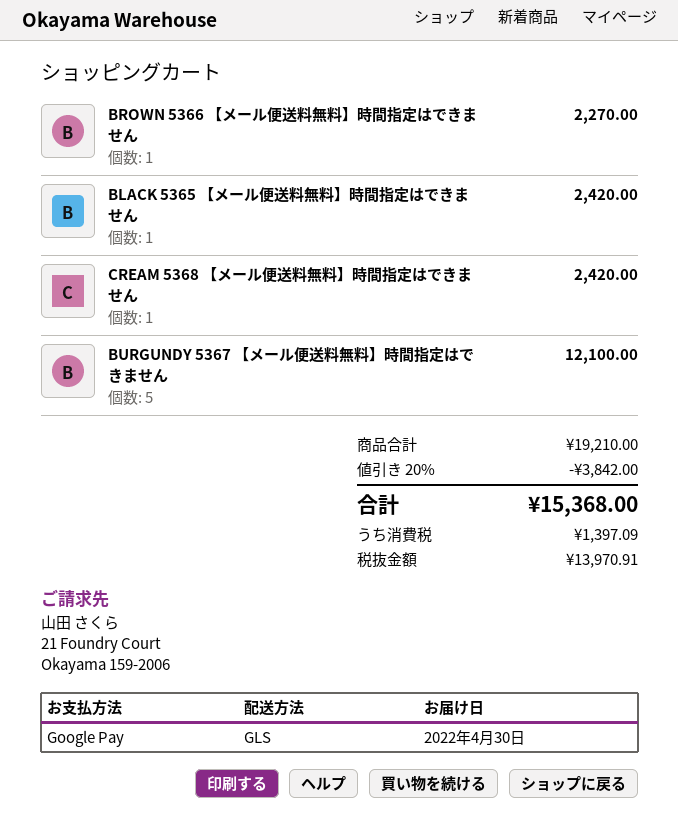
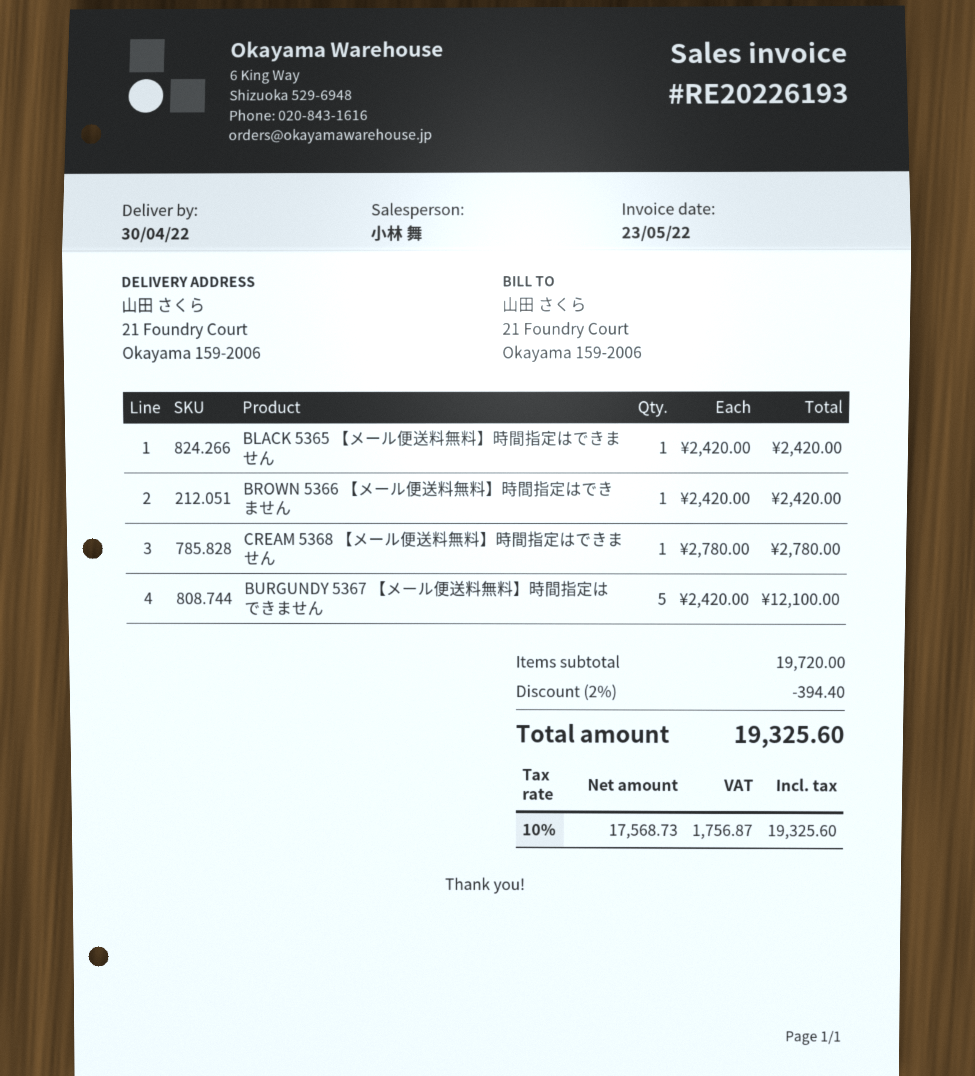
BROWN 5366 【メール便送料無料】時間指定はできません: 1 for 2270.00 -> 1 for 2420.00
CREAM 5368 【メール便送料無料】時間指定はできません: 1 for 2420.00 -> 1 for 2780.00
subtotal: 19210.00 -> 19720.00
discount: 20% = 3842.00 -> 2% = 394.40
net: 13970.91 -> 17568.73
tax: 1397.09 -> 1756.87
total: 15368.00 -> 19325.60

